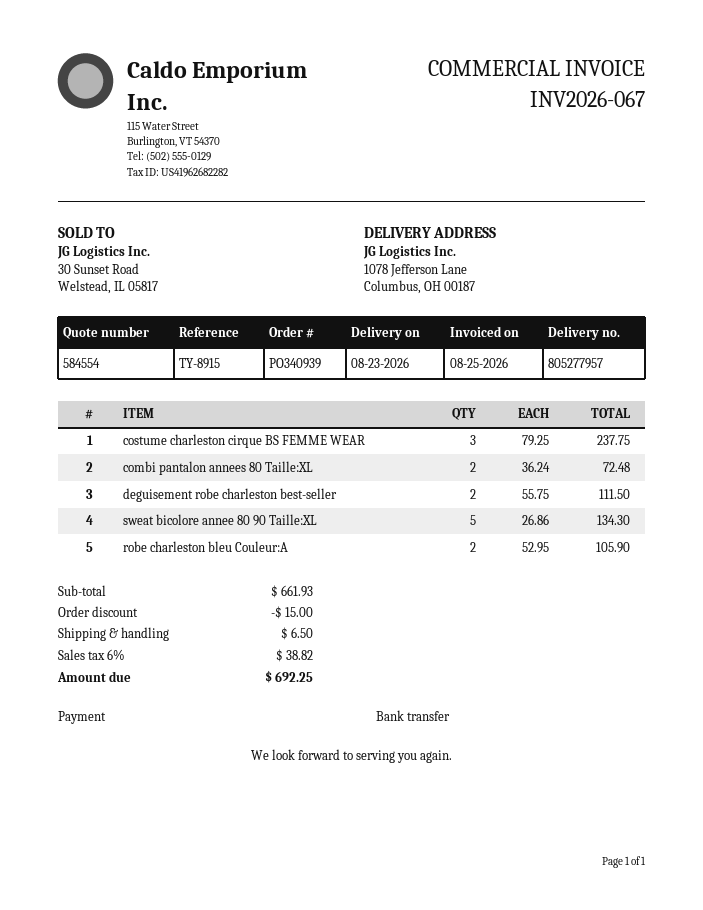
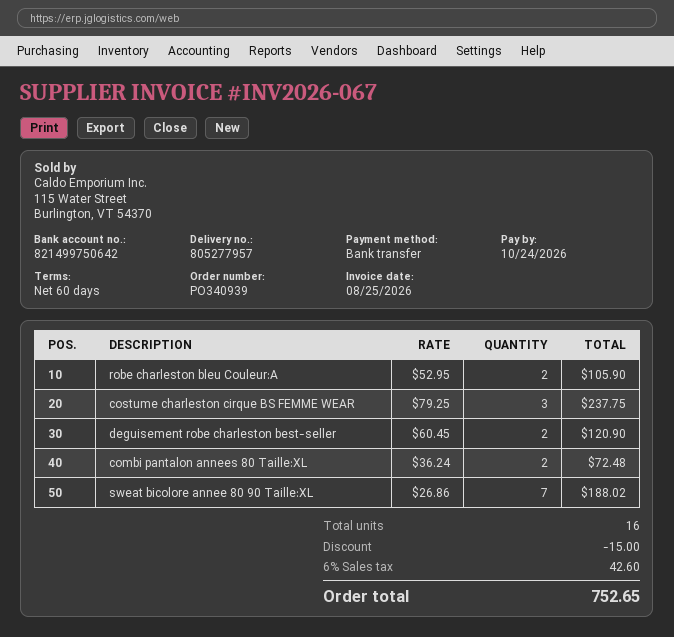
deguisement robe charleston best-seller: 2 x 55.75 = 111.50 -> 2 x 60.45 = 120.90
sweat bicolore annee 80 90 Taille:XL: 5 x 26.86 = 134.30 -> 7 x 26.86 = 188.02
shipping: 6.50 -> none
tax: 6% = 38.82 -> 6% = 42.60
total: 692.25 -> 752.65

